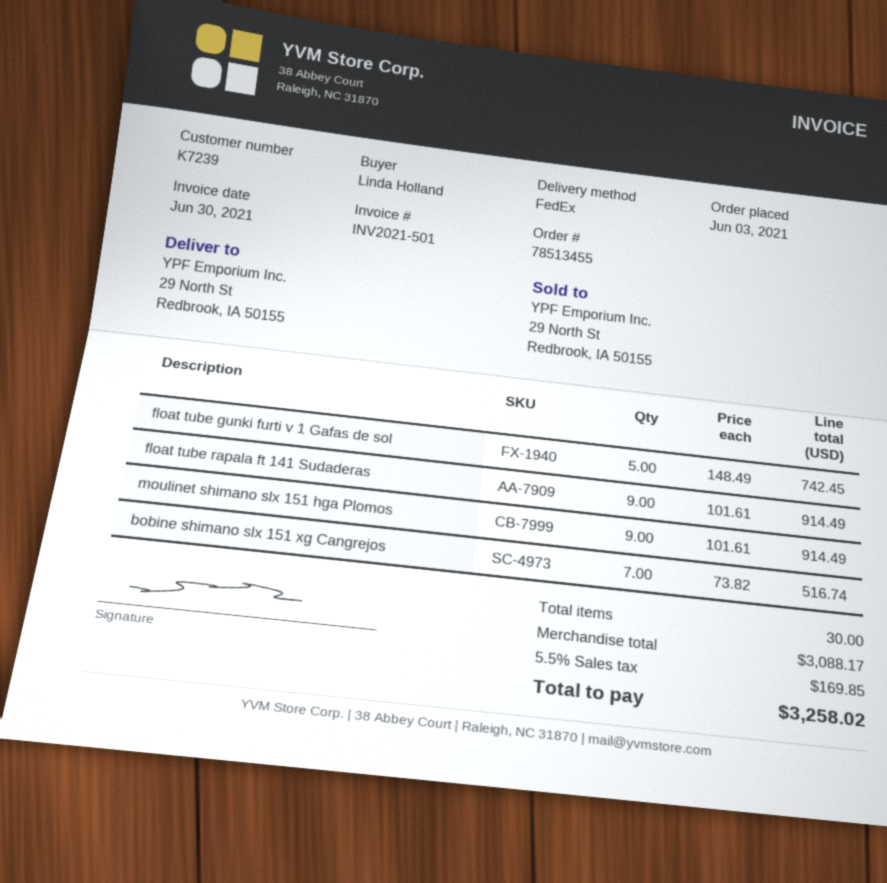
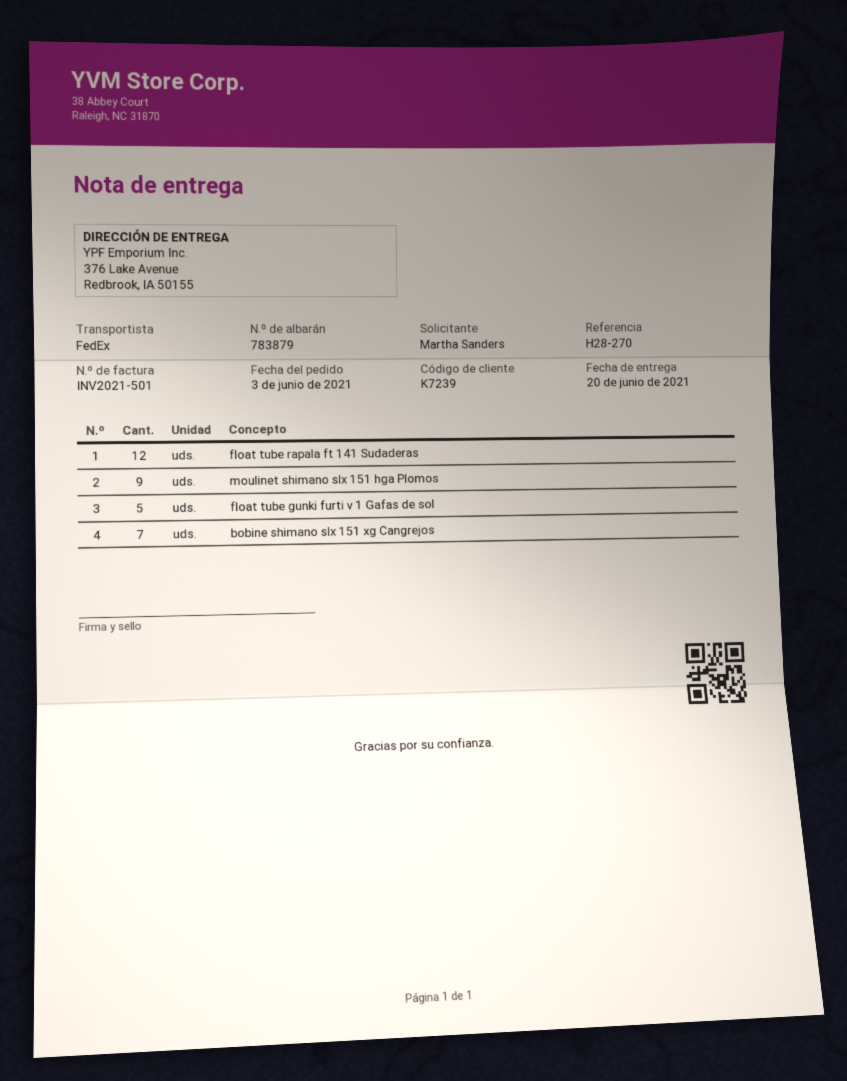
ordered by: Linda Holland -> Martha Sanders
ship to: 29 North St, Redbrook, IA 50155 -> 376 Lake Avenue, Redbrook, IA 50155
float tube rapala ft 141 Sudaderas: 9 -> 12

